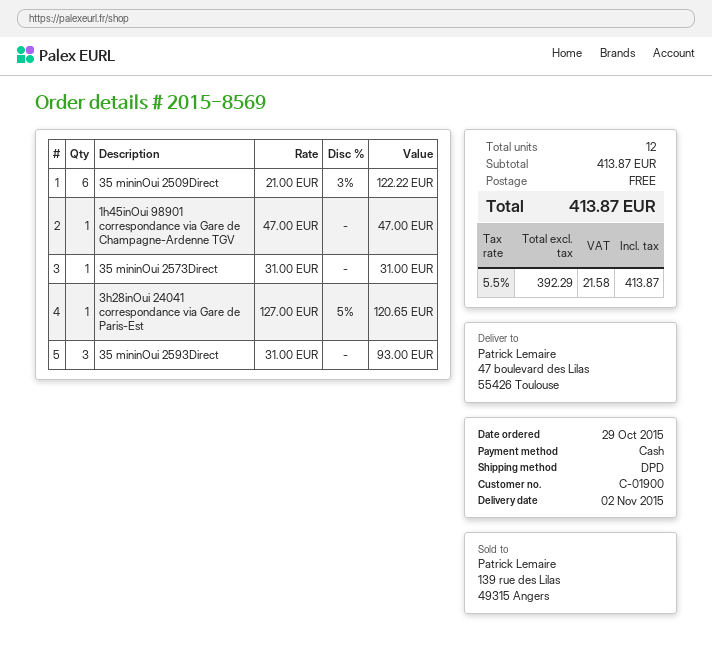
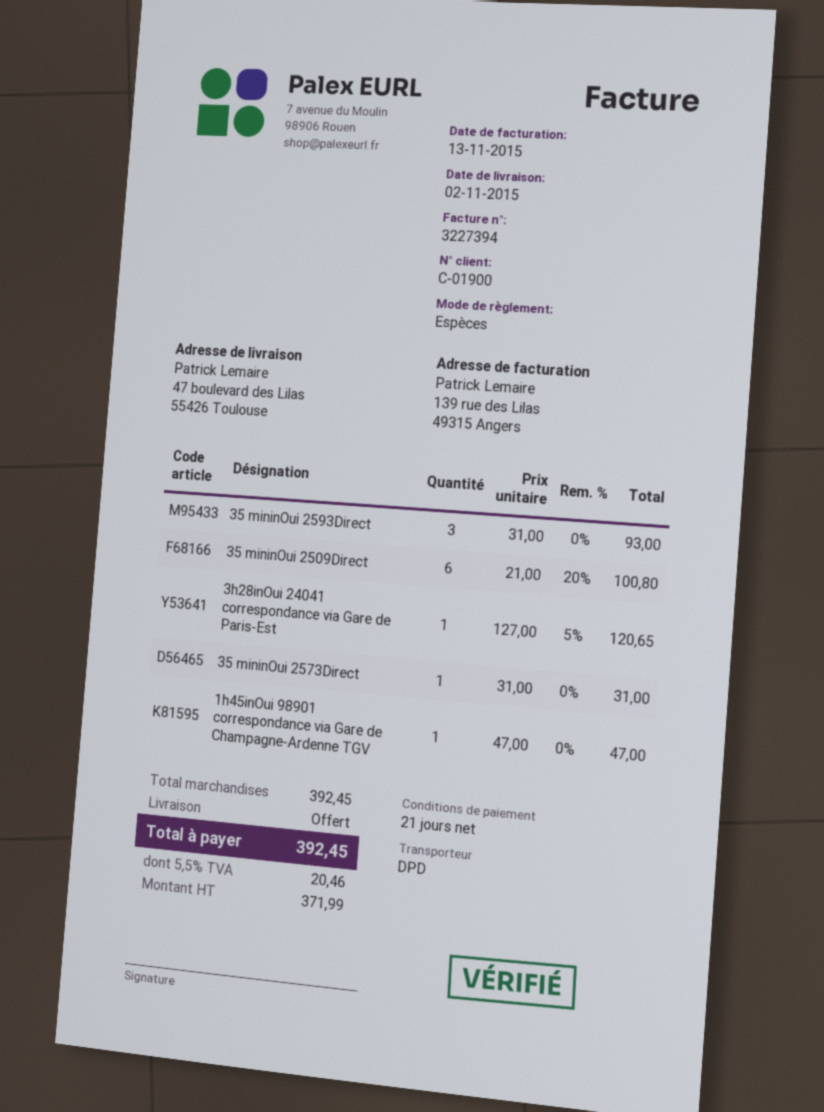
35 mininOui 2509Direct: 6 x 21.00 - 3% = 122.22 -> 6 x 21.00 - 20% = 100.80
subtotal: 413.87 -> 392.45
net: 392.29 -> 371.99
tax: 5.5% = 21.58 -> 5.5% = 20.46
total: 413.87 -> 392.45

